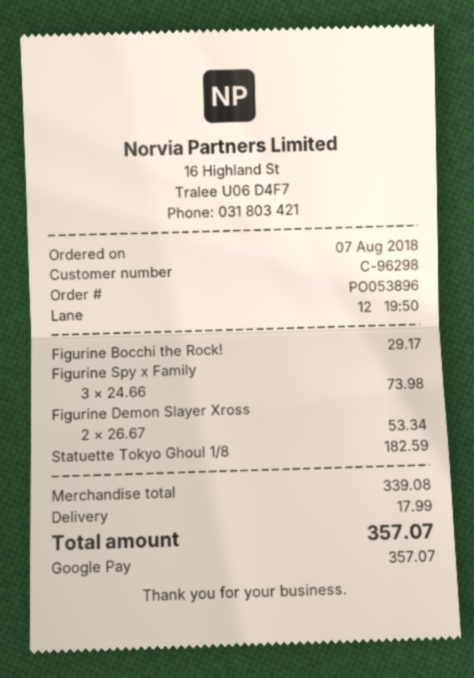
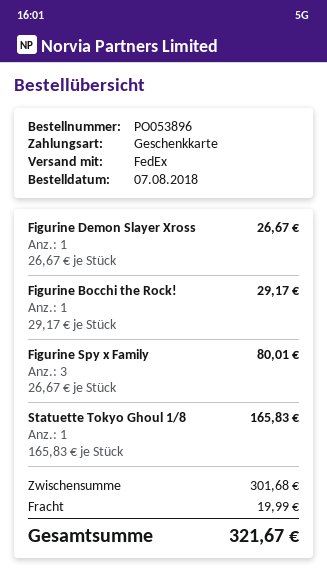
payment method: Google Pay -> gift card
Figurine Spy x Family: 3 x 24.66 = 73.98 -> 3 x 26.67 = 80.01
Figurine Demon Slayer Xross: 2 x 26.67 = 53.34 -> 1 x 26.67 = 26.67
Statuette Tokyo Ghoul 1/8: 1 x 182.59 = 182.59 -> 1 x 165.83 = 165.83
subtotal: 339.08 -> 301.68
shipping: 17.99 -> 19.99
total: 357.07 -> 321.67

